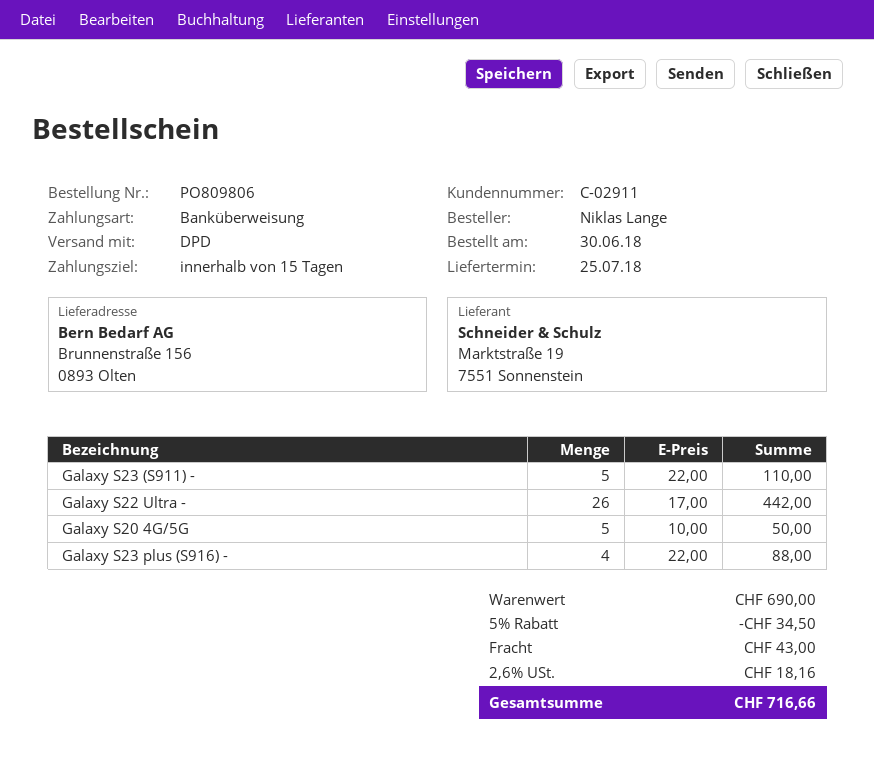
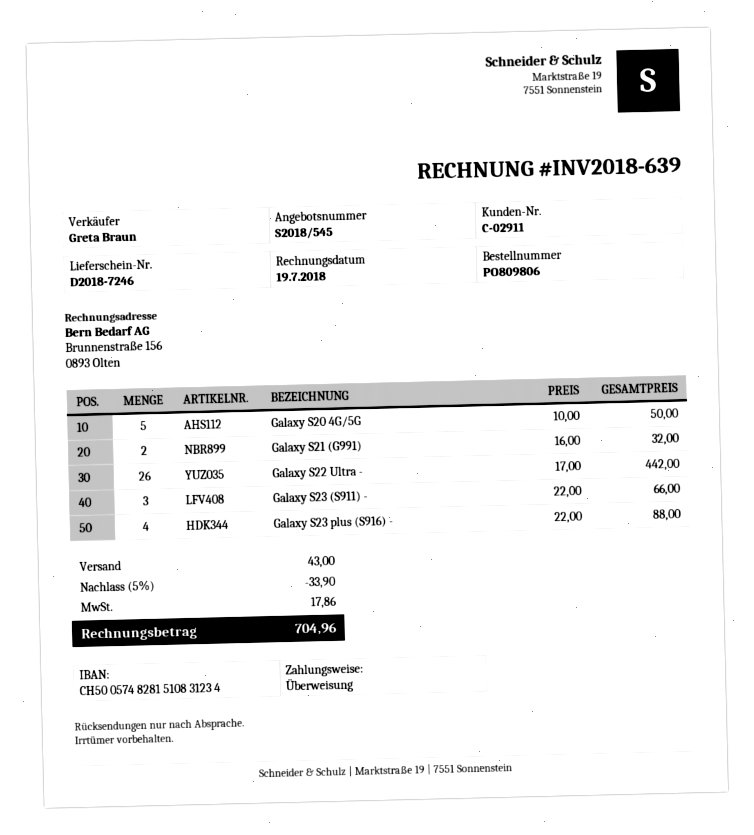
Galaxy S23 (S911) -: 5 x 22.00 = 110.00 -> 3 x 22.00 = 66.00
Galaxy S21 (G991): none -> 2 x 16.00 = 32.00
discount: 5% = 34.50 -> 5% = 33.90
tax: 18.16 -> 17.86
total: 716.66 -> 704.96

